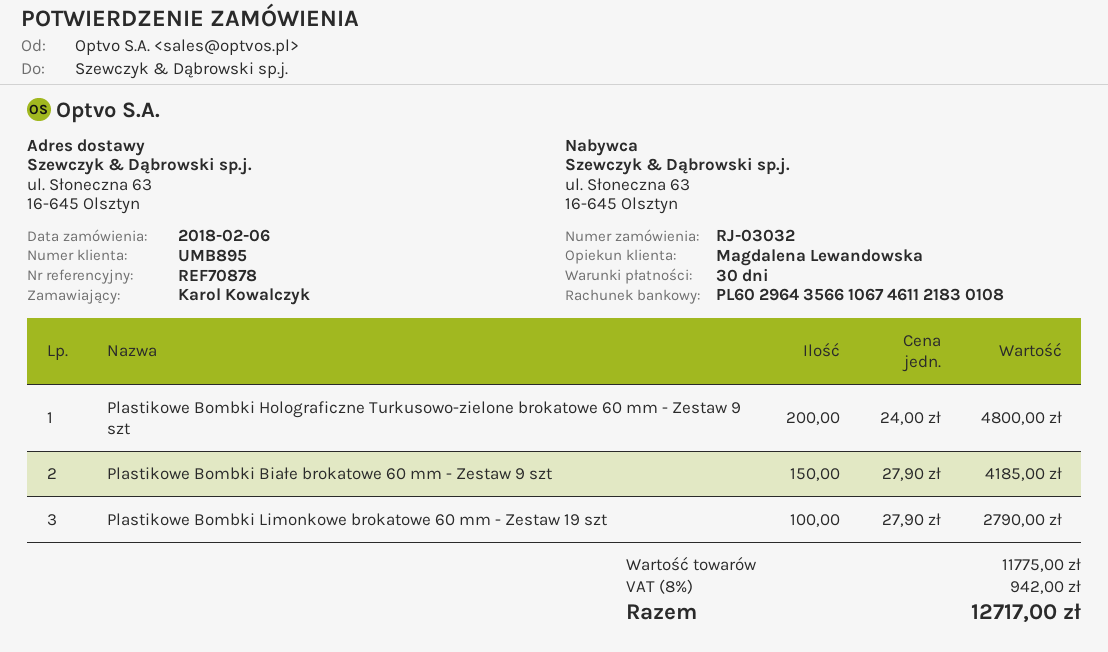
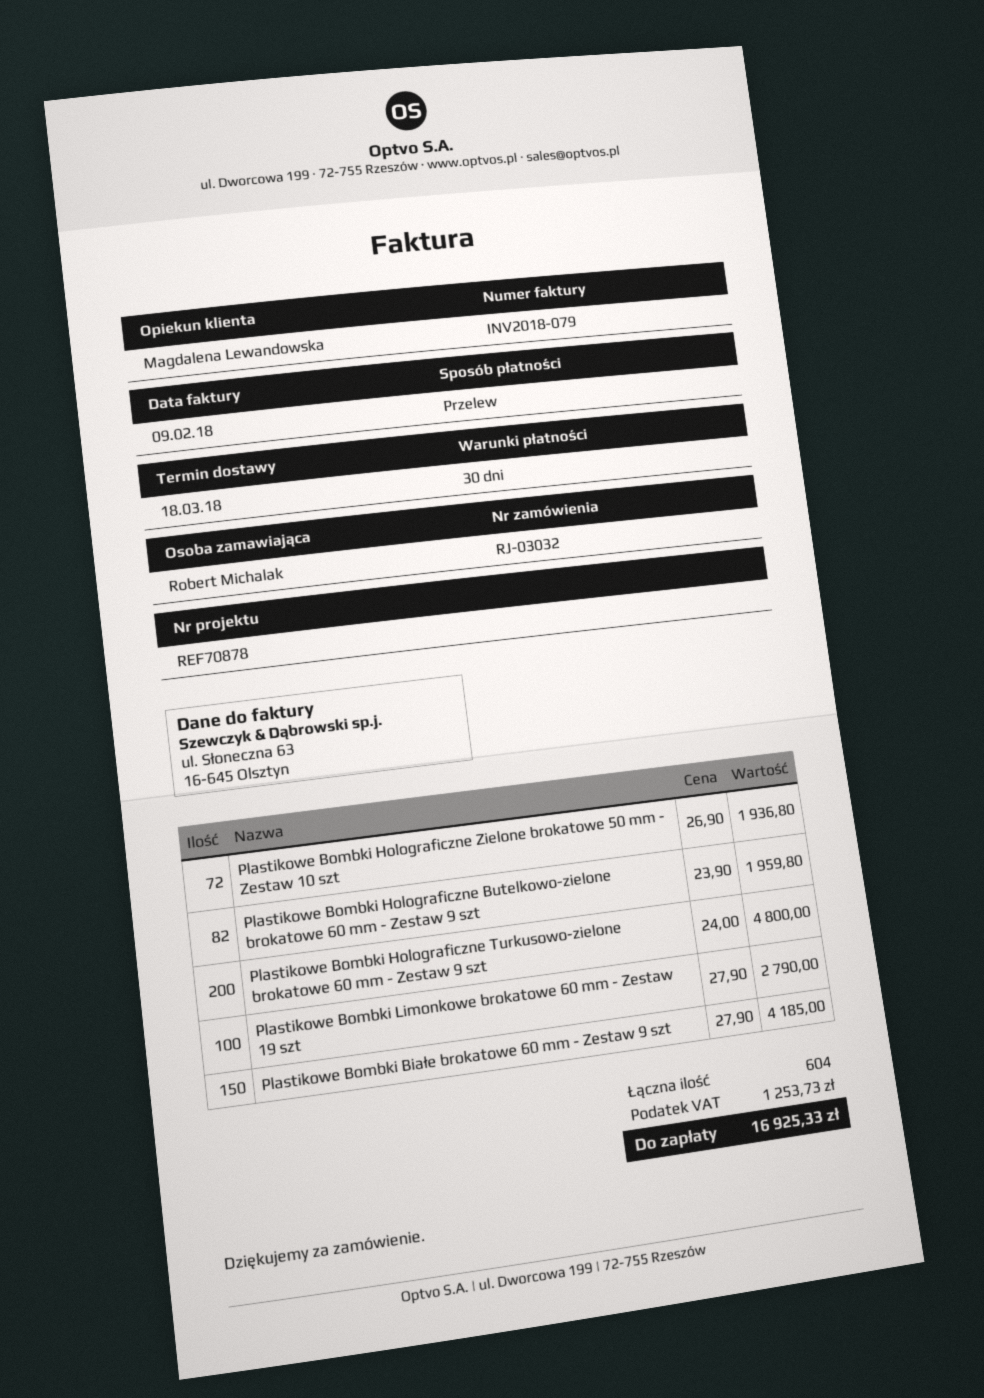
ordered by: Karol Kowalczyk -> Robert Michalak
Plastikowe Bombki Holograficzne Zielone brokatowe 50 mm - Zestaw 10 szt: none -> 72 x 26.90 = 1936.80
Plastikowe Bombki Holograficzne Butelkowo-zielone brokatowe 60 mm - Zestaw 9 szt: none -> 82 x 23.90 = 1959.80
tax: 942.00 -> 1253.73
total: 12717.00 -> 16925.33

